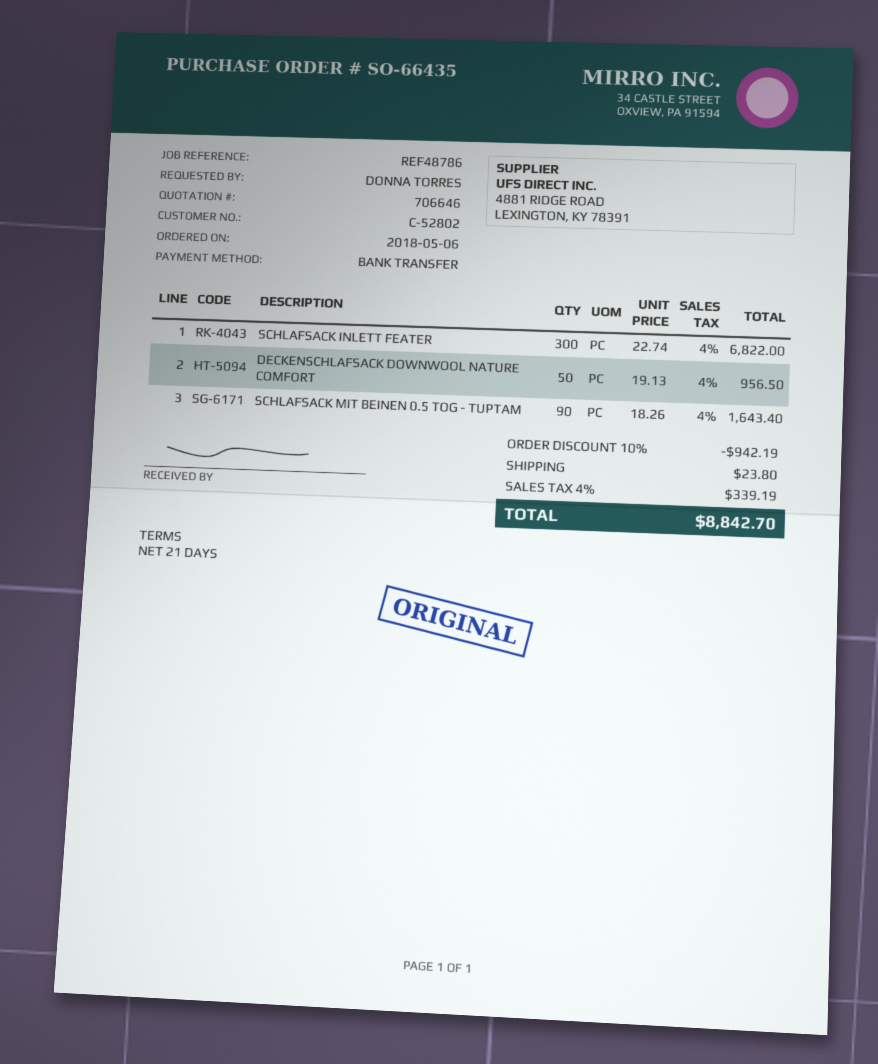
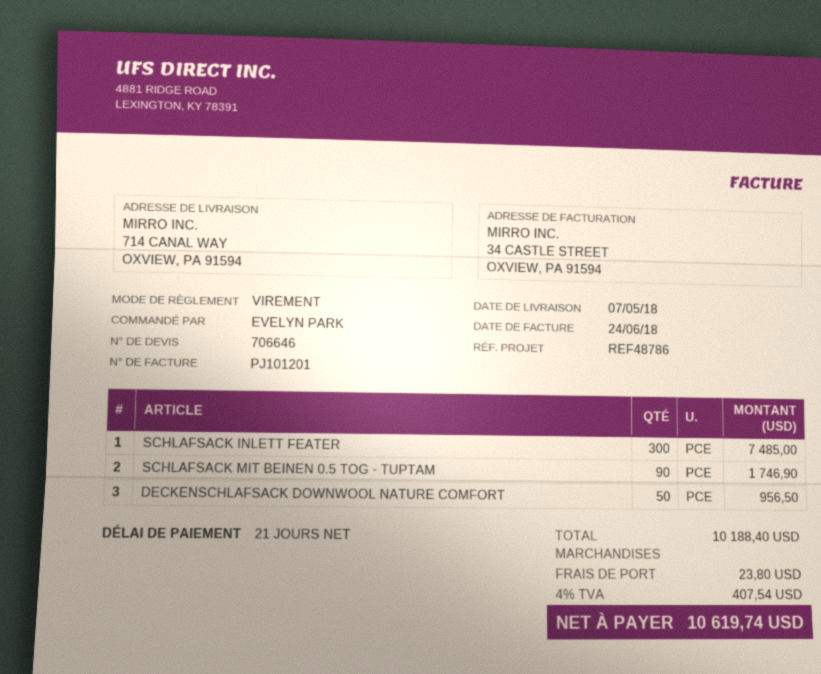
ordered by: DONNA TORRES -> EVELYN PARK
SCHLAFSACK INLETT FEATER: 300 for 6822.00 -> 300 for 7485.00
SCHLAFSACK MIT BEINEN 0.5 TOG - TUPTAM: 90 for 1643.40 -> 90 for 1746.90
discount: 10% = 942.19 -> none
tax: 4% = 339.19 -> 4% = 407.54
total: 8842.70 -> 10619.74

